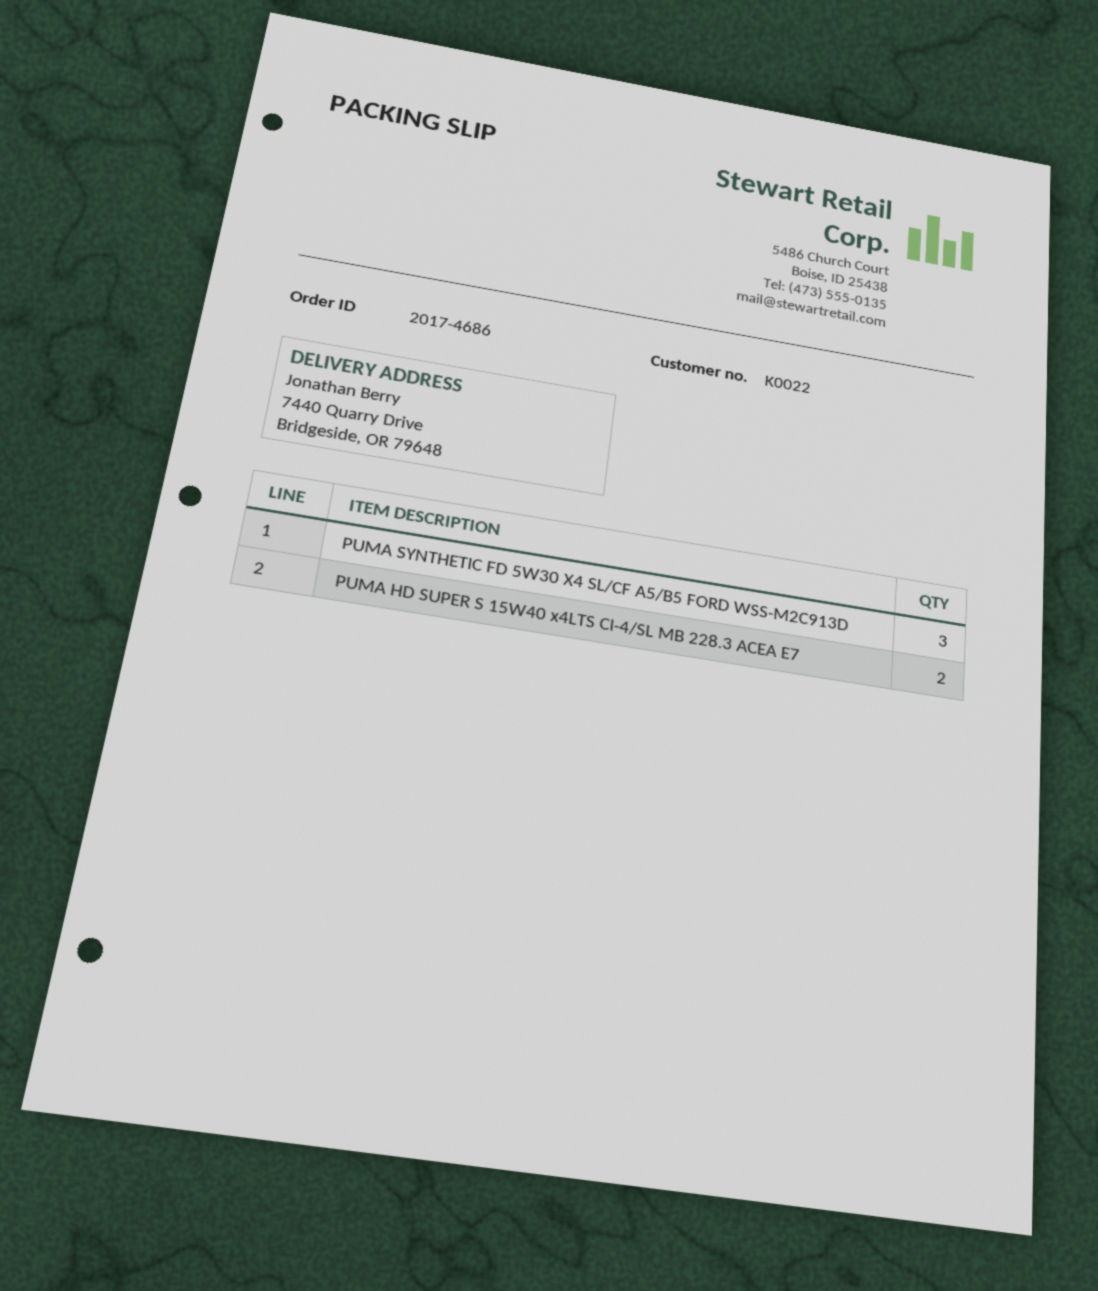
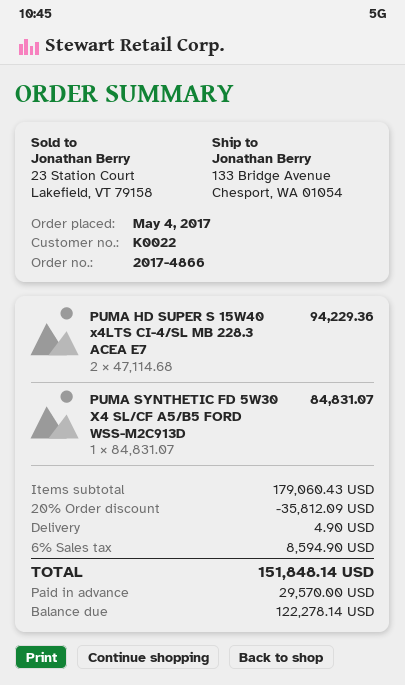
order number: 2017-4686 -> 2017-4866
ship to: 7440 Quarry Drive, Bridgeside, OR 79648 -> 133 Bridge Avenue, Chesport, WA 01054
PUMA SYNTHETIC FD 5W30 X4 SL/CF A5/B5 FORD WSS-M2C913D: 3 -> 1

